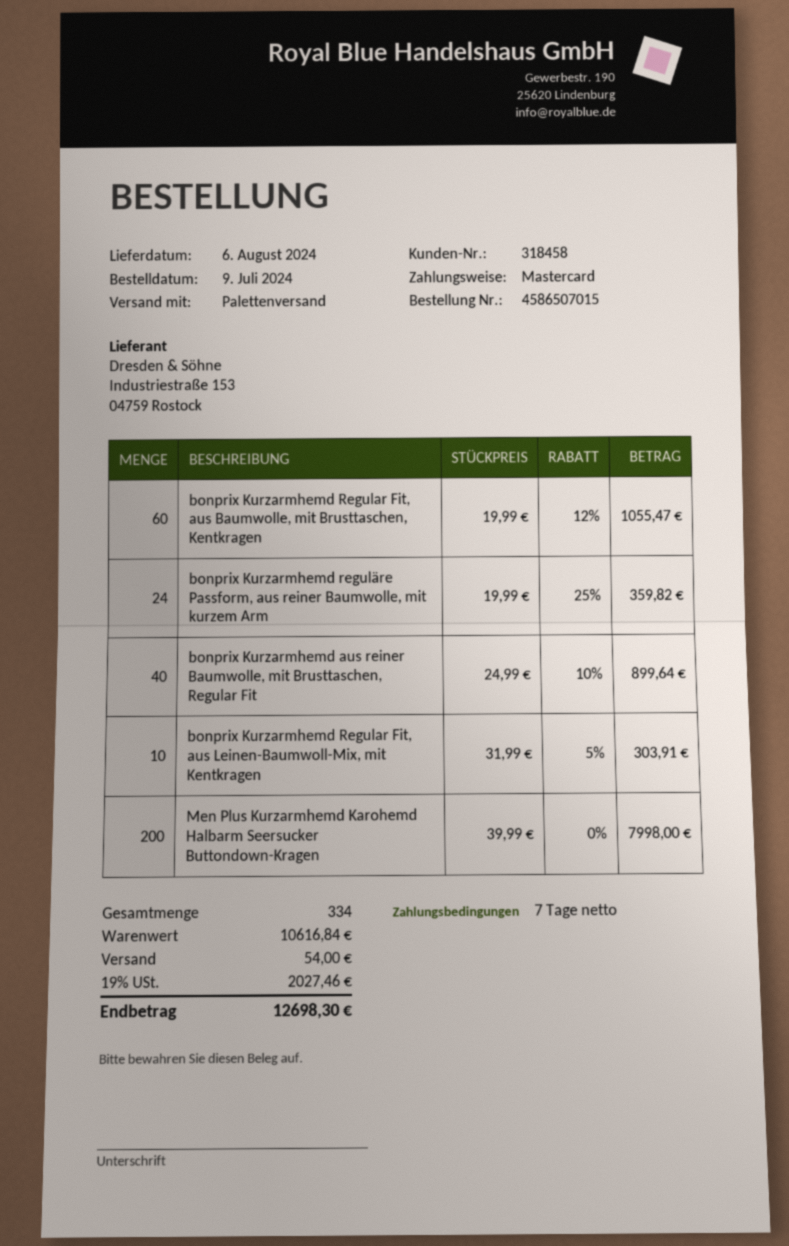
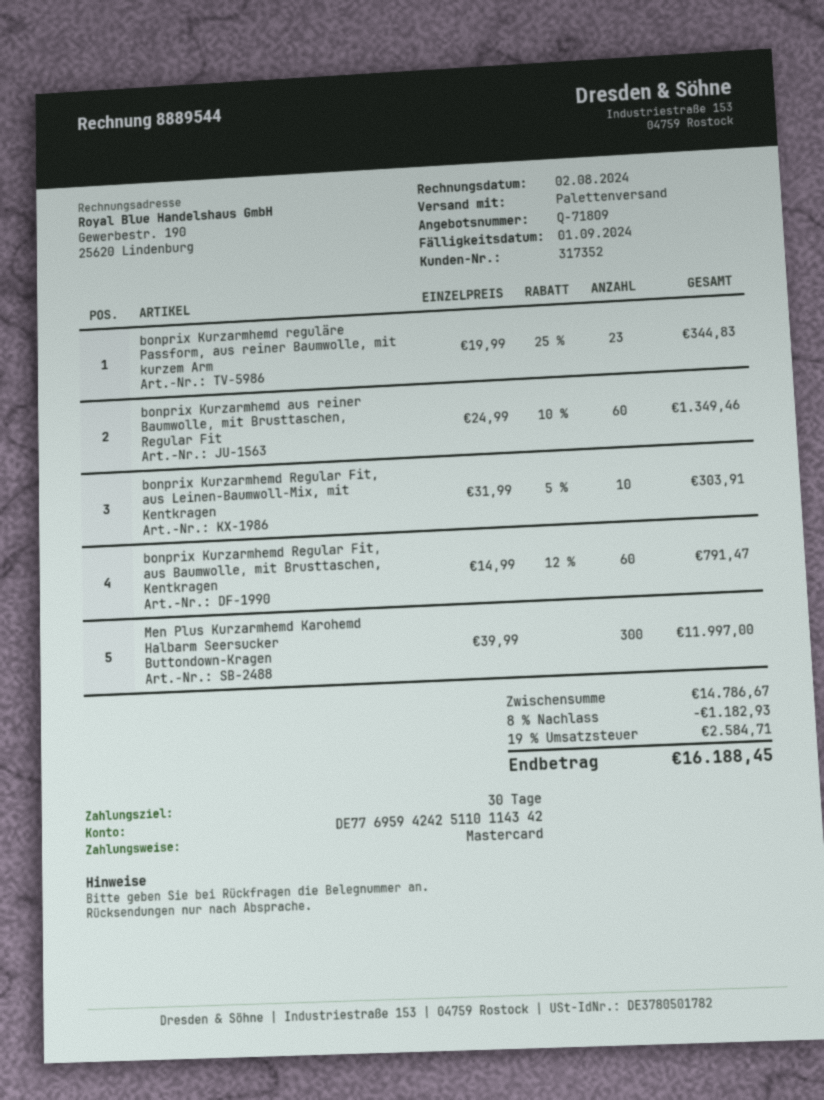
payment terms: 7 days -> 30 days
customer number: 318458 -> 317352
bonprix Kurzarmhemd Regular Fit, aus Baumwolle, mit Brusttaschen, Kentkragen: 60 x 19.99 - 12% = 1055.47 -> 60 x 14.99 - 12% = 791.47
bonprix Kurzarmhemd reguläre Passform, aus reiner Baumwolle, mit kurzem Arm: 24 x 19.99 - 25% = 359.82 -> 23 x 19.99 - 25% = 344.83
bonprix Kurzarmhemd aus reiner Baumwolle, mit Brusttaschen, Regular Fit: 40 x 24.99 - 10% = 899.64 -> 60 x 24.99 - 10% = 1349.46
Men Plus Kurzarmhemd Karohemd Halbarm Seersucker Buttondown-Kragen: 200 x 39.99 = 7998.00 -> 300 x 39.99 = 11997.00
subtotal: 10616.84 -> 14786.67
discount: none -> 8% = 1182.93
shipping: 54.00 -> none
tax: 19% = 2027.46 -> 19% = 2584.71
total: 12698.30 -> 16188.45

